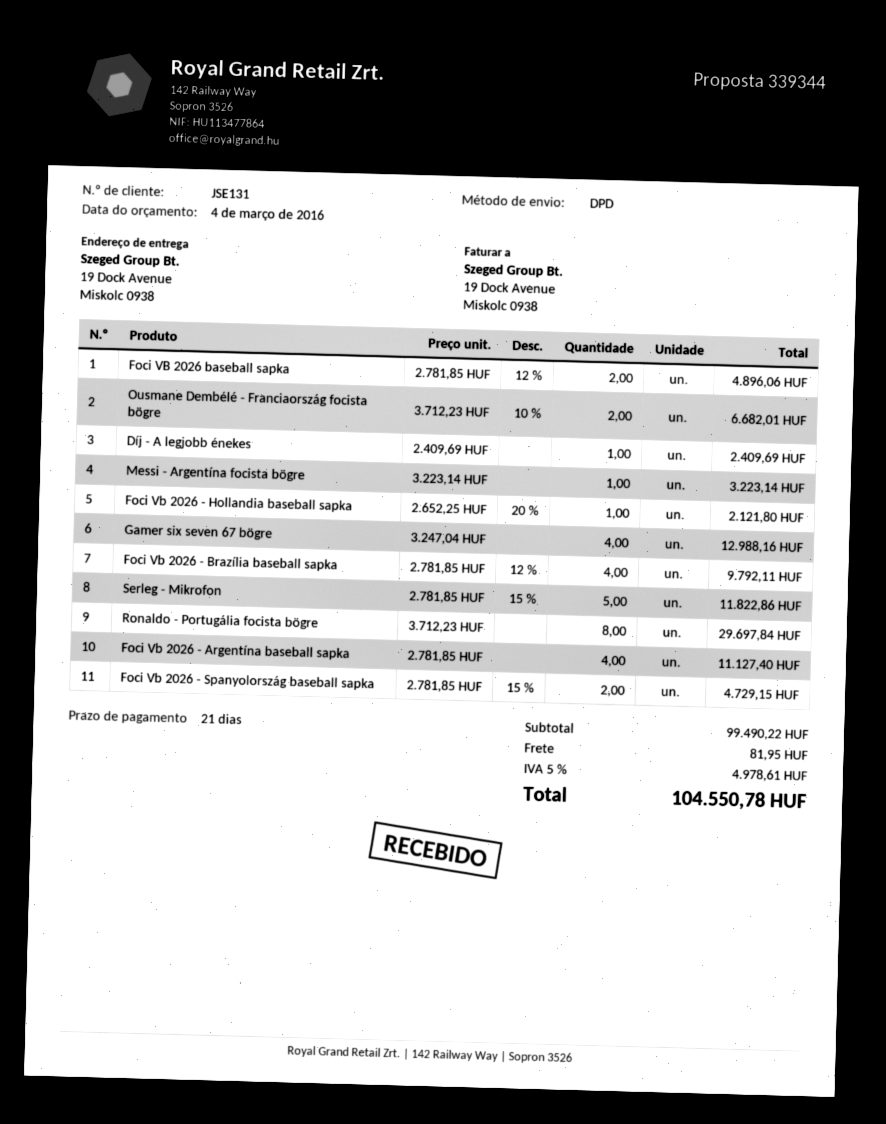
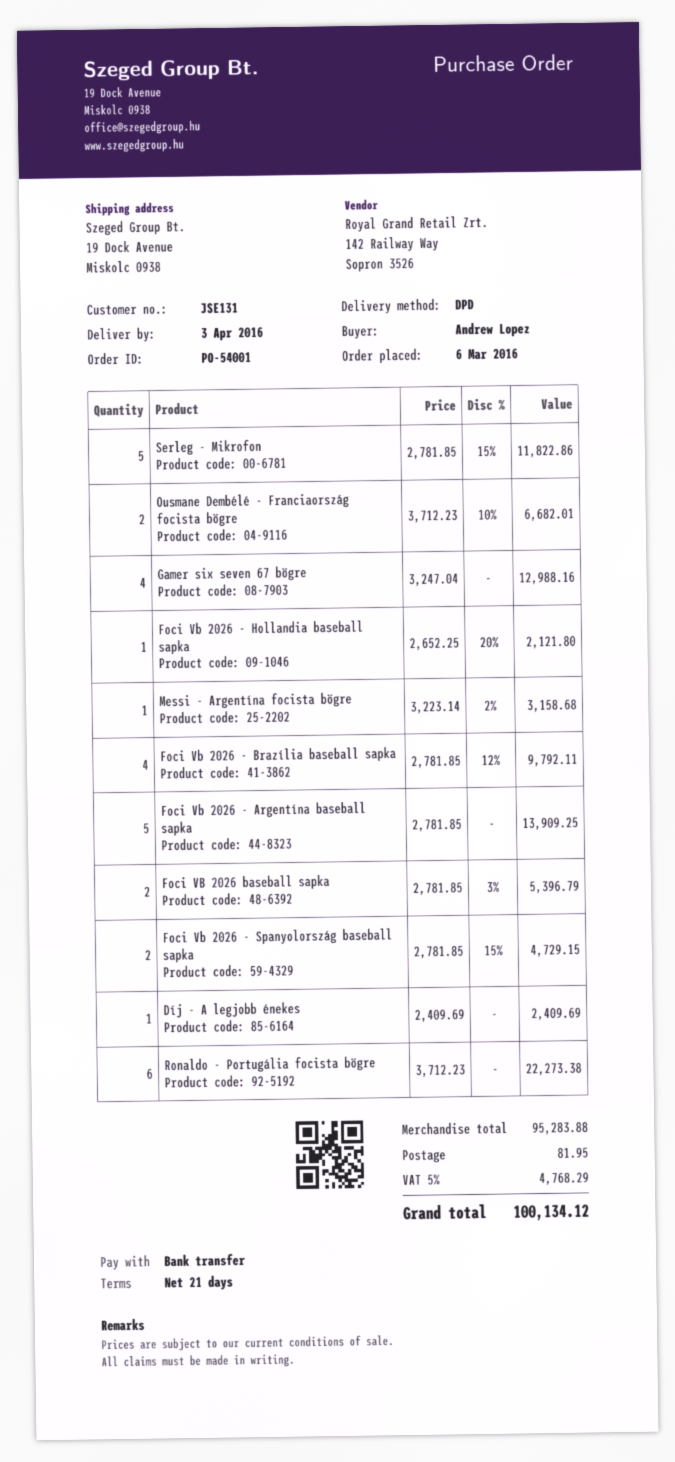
Foci VB 2026 baseball sapka: 2 x 2781.85 - 12% = 4896.06 -> 2 x 2781.85 - 3% = 5396.79
Messi - Argentína focista bögre: 1 x 3223.14 = 3223.14 -> 1 x 3223.14 - 2% = 3158.68
Ronaldo - Portugália focista bögre: 8 x 3712.23 = 29697.84 -> 6 x 3712.23 = 22273.38
Foci Vb 2026 - Argentína baseball sapka: 4 x 2781.85 = 11127.40 -> 5 x 2781.85 = 13909.25
subtotal: 99490.22 -> 95283.88
tax: 5% = 4978.61 -> 5% = 4768.29
total: 104550.78 -> 100134.12

